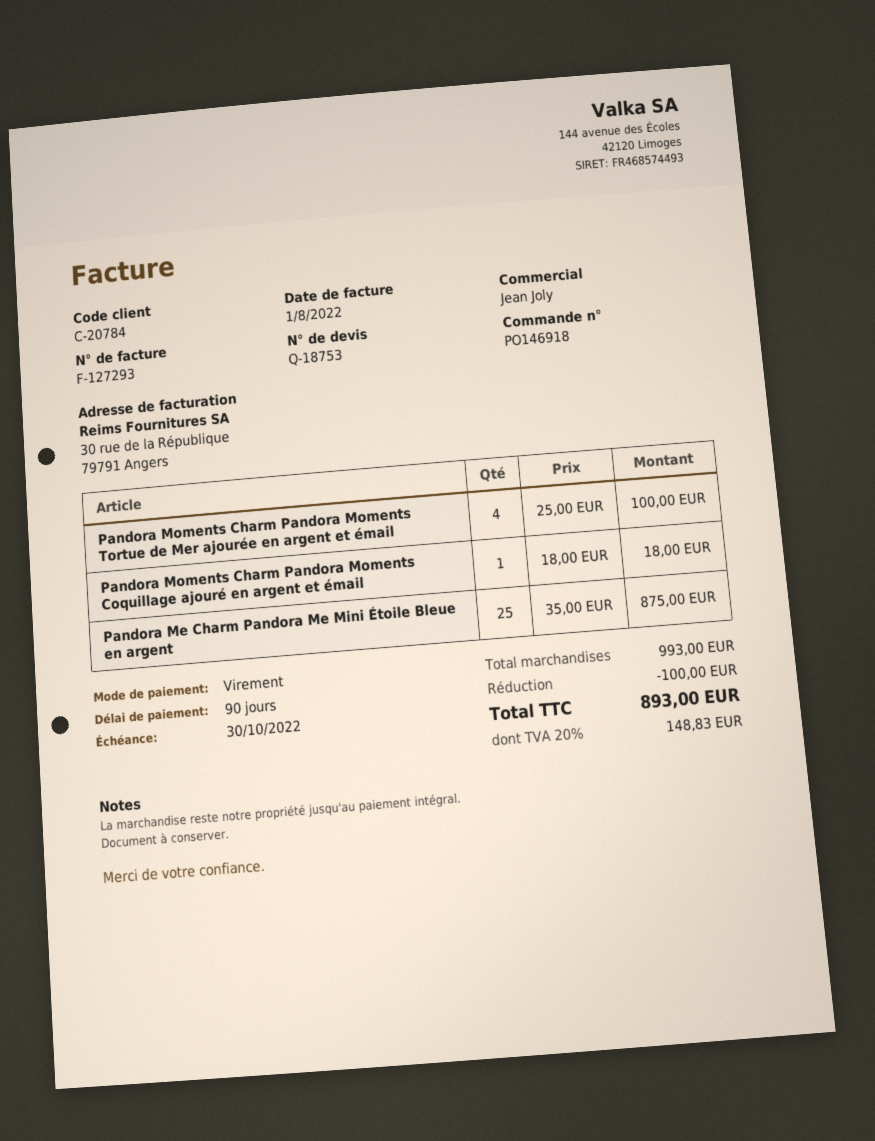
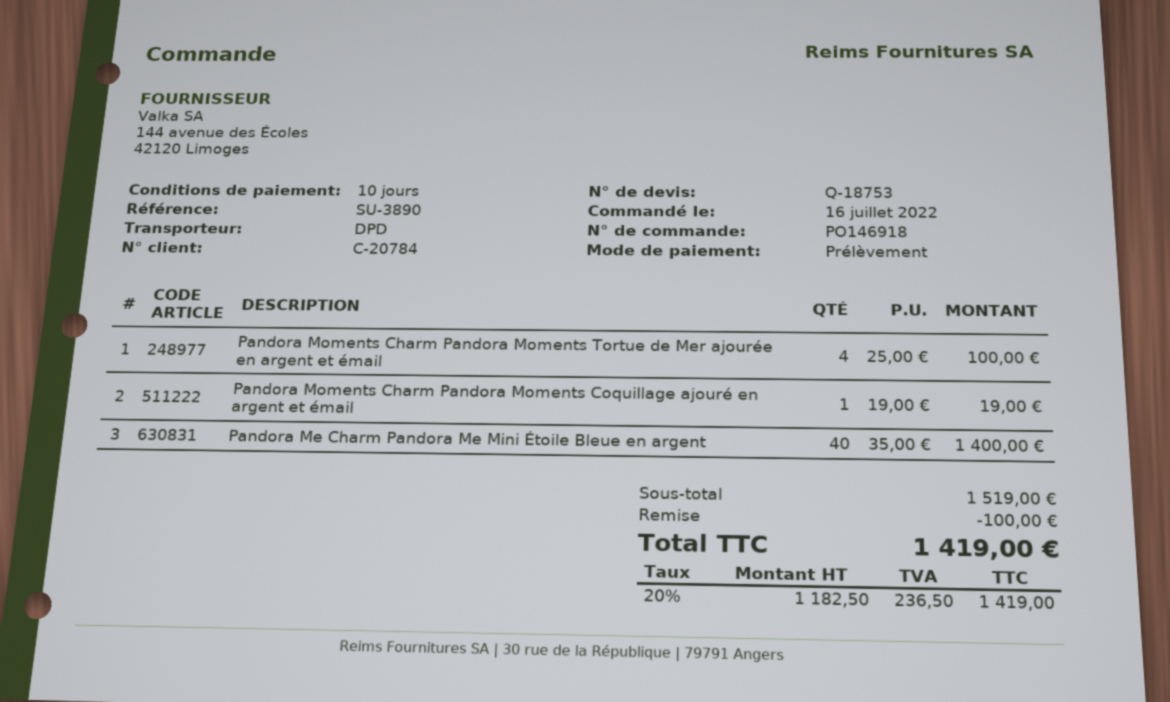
payment terms: 90 days -> 10 days
payment method: bank transfer -> direct debit
Pandora Moments Charm Pandora Moments Coquillage ajouré en argent et émail: 1 x 18.00 = 18.00 -> 1 x 19.00 = 19.00
Pandora Me Charm Pandora Me Mini Étoile Bleue en argent: 25 x 35.00 = 875.00 -> 40 x 35.00 = 1400.00
subtotal: 993.00 -> 1519.00
tax: 20% = 148.83 -> 20% = 236.50
total: 893.00 -> 1419.00

